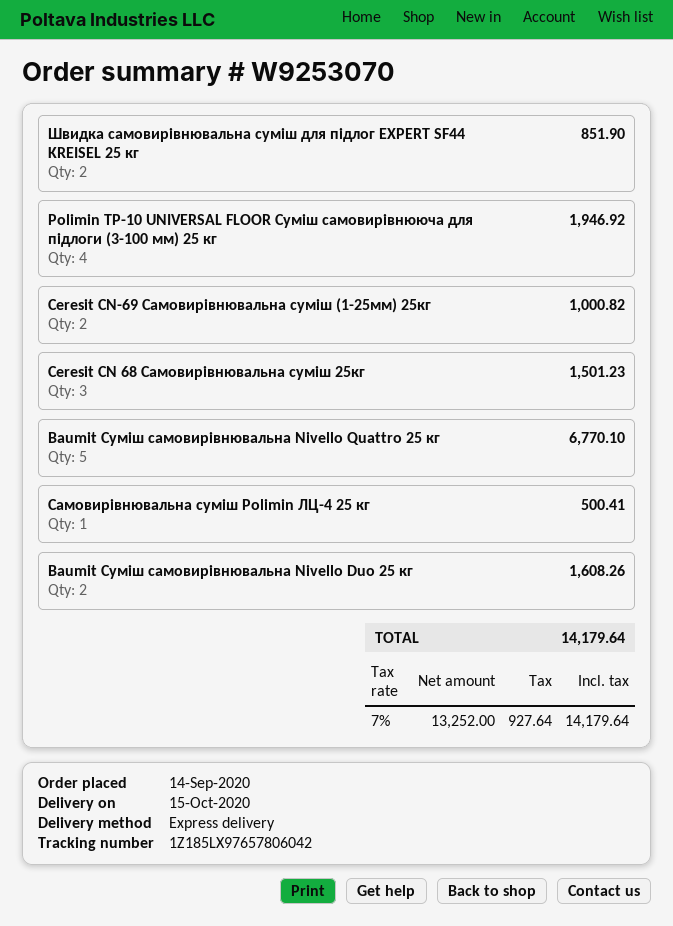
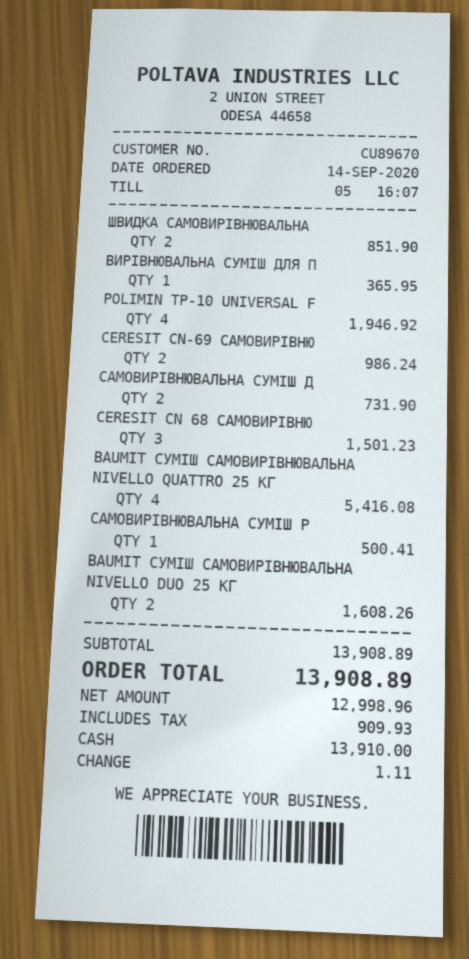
Ceresit CN-69 Самовирівнювальна суміш (1-25мм) 25кг: 2 for 1000.82 -> 2 for 986.24
Baumit Суміш самовирівнювальна Nivello Quattro 25 кг: 5 for 6770.10 -> 4 for 5416.08
ВИРІВНЮВАЛЬНА СУМІШ ДЛЯ П: none -> 1 for 365.95
САМОВИРІВНЮВАЛЬНА СУМІШ Д: none -> 2 for 731.90
net: 13252.00 -> 12998.96
tax: 927.64 -> 909.93
total: 14179.64 -> 13908.89

